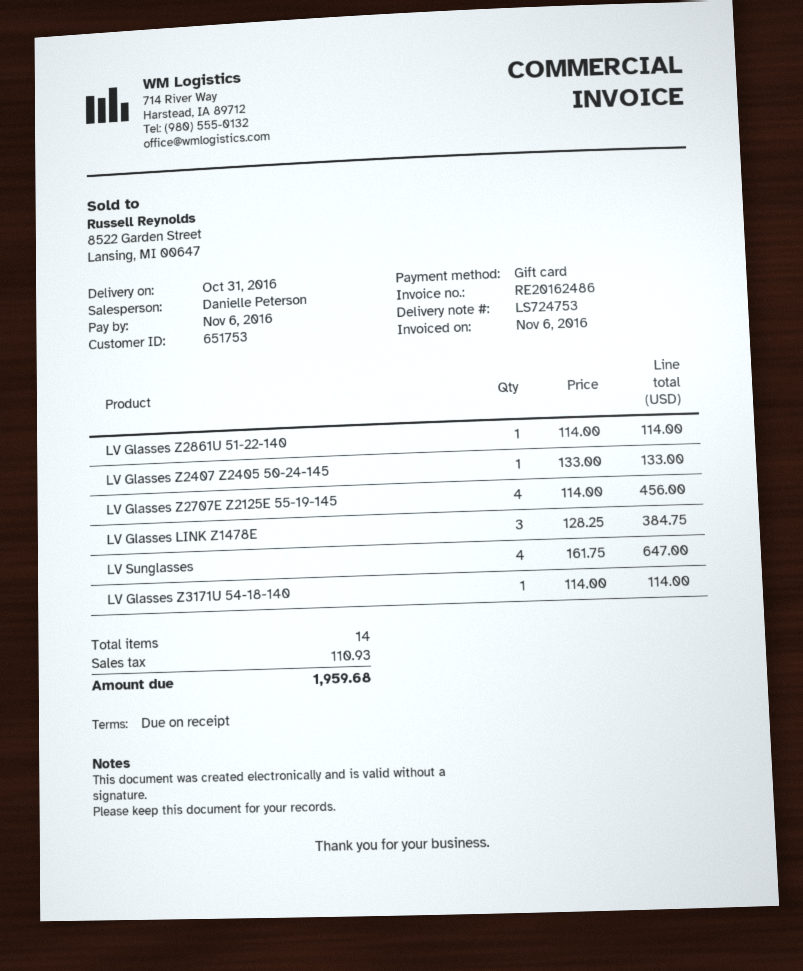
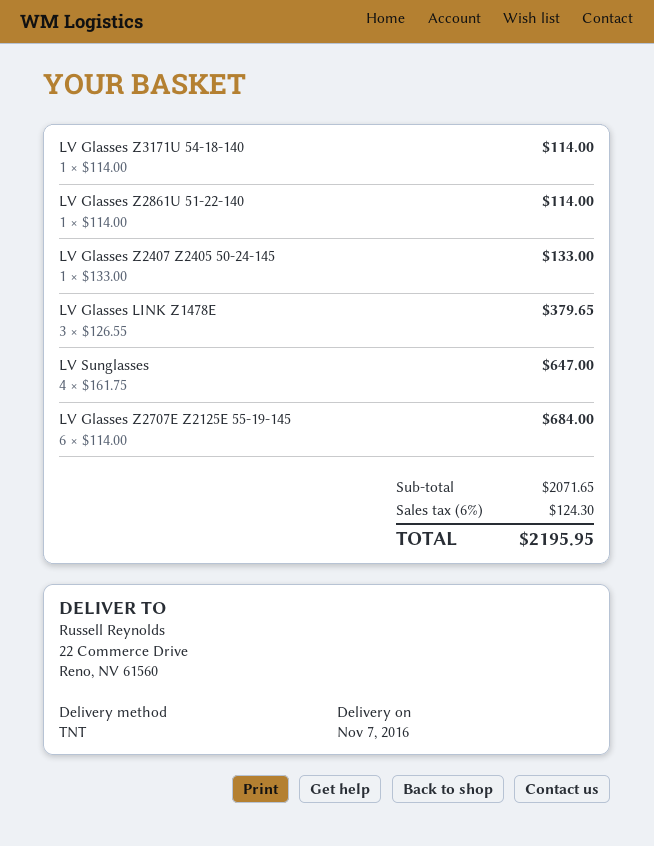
delivery date: 2016-10-31 -> 2016-11-07
LV Glasses Z2707E Z2125E 55-19-145: 4 x 114.00 = 456.00 -> 6 x 114.00 = 684.00
LV Glasses LINK Z1478E: 3 x 128.25 = 384.75 -> 3 x 126.55 = 379.65
tax: 110.93 -> 124.30
total: 1959.68 -> 2195.95

